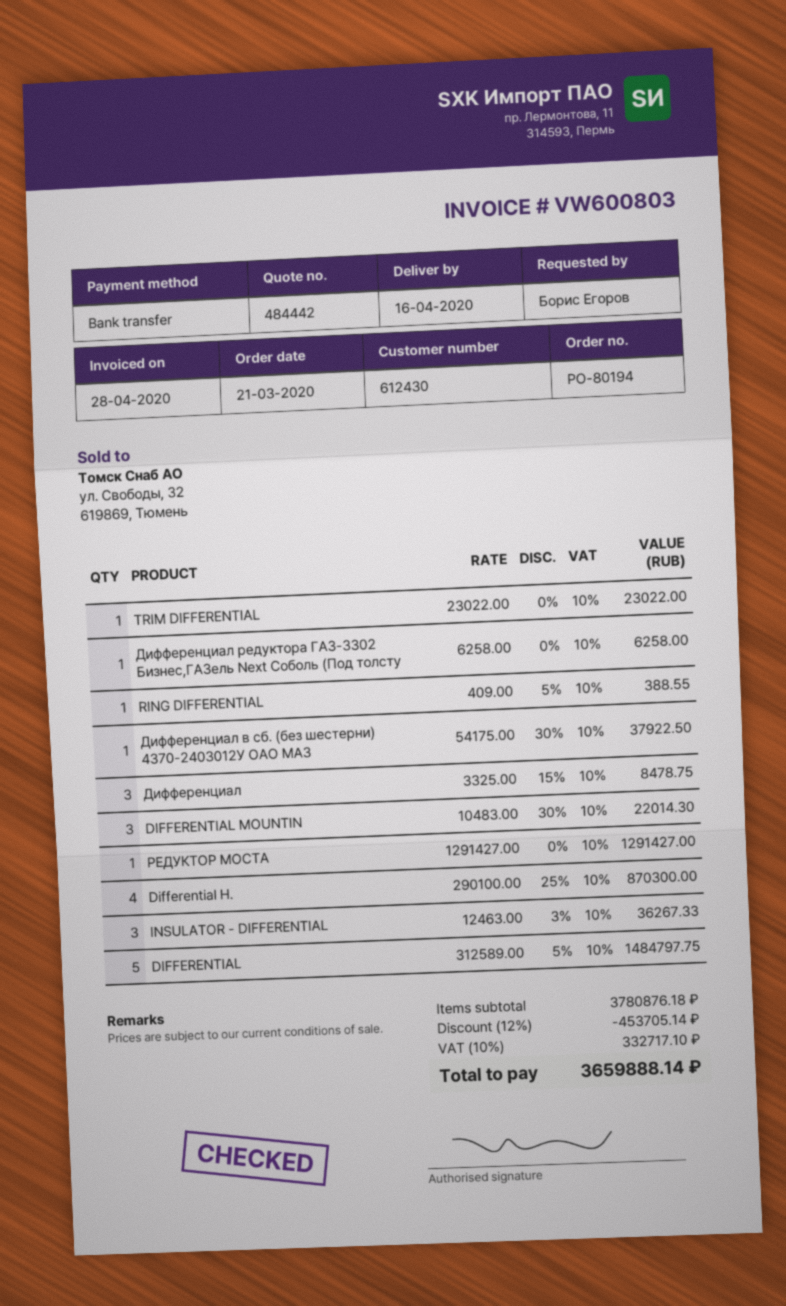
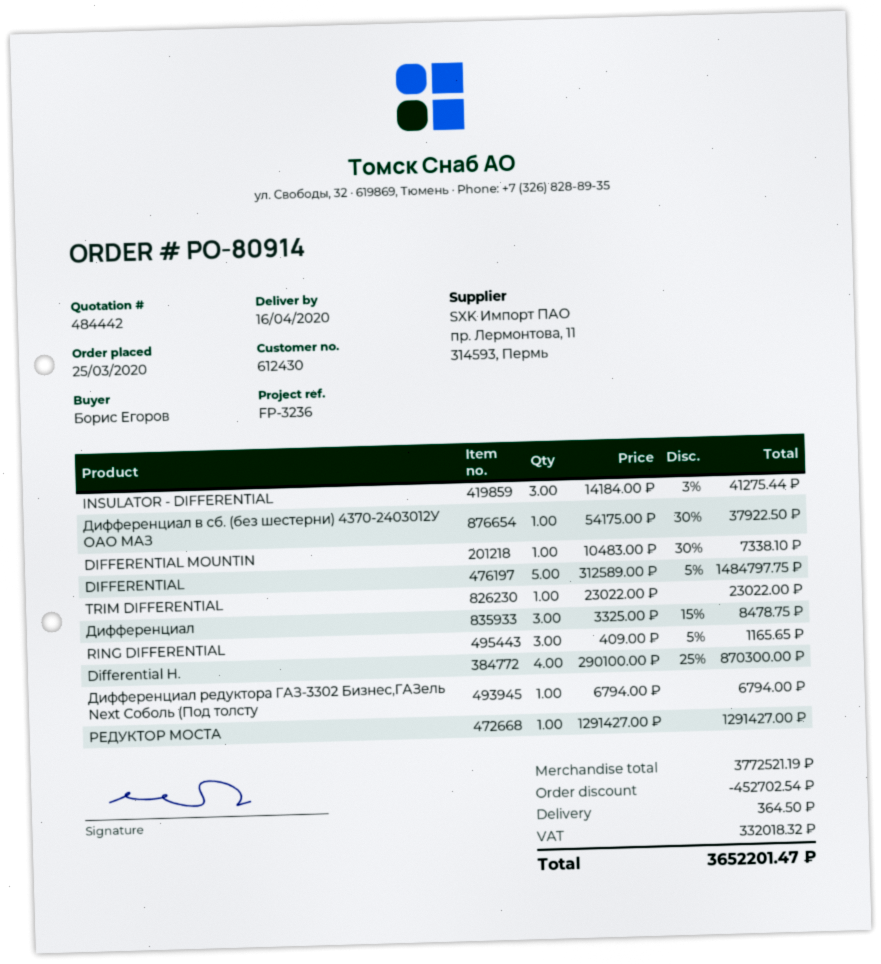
order number: PO-80194 -> PO-80914
order date: 2020-03-21 -> 2020-03-25
Дифференциал редуктора ГАЗ-3302 Бизнес,ГАЗель Next Соболь (Под толсту: 1 x 6258.00 = 6258.00 -> 1 x 6794.00 = 6794.00
RING DIFFERENTIAL: 1 x 409.00 - 5% = 388.55 -> 3 x 409.00 - 5% = 1165.65
DIFFERENTIAL MOUNTIN: 3 x 10483.00 - 30% = 22014.30 -> 1 x 10483.00 - 30% = 7338.10
INSULATOR - DIFFERENTIAL: 3 x 12463.00 - 3% = 36267.33 -> 3 x 14184.00 - 3% = 41275.44
subtotal: 3780876.18 -> 3772521.19
discount: 453705.14 -> 452702.54
shipping: none -> 364.50
tax: 332717.10 -> 332018.32
total: 3659888.14 -> 3652201.47

